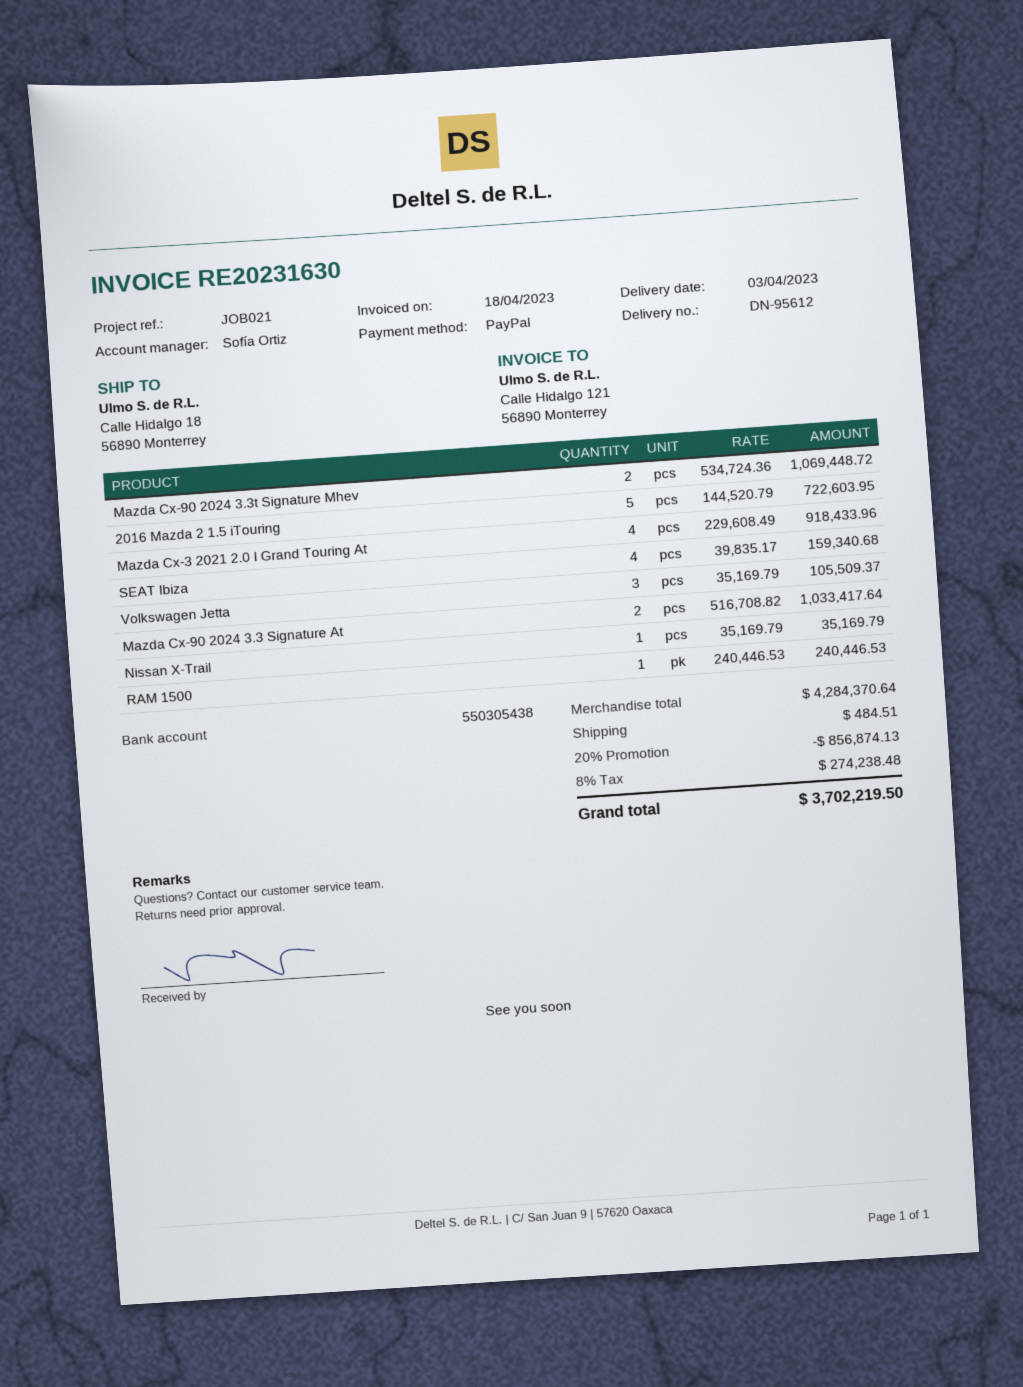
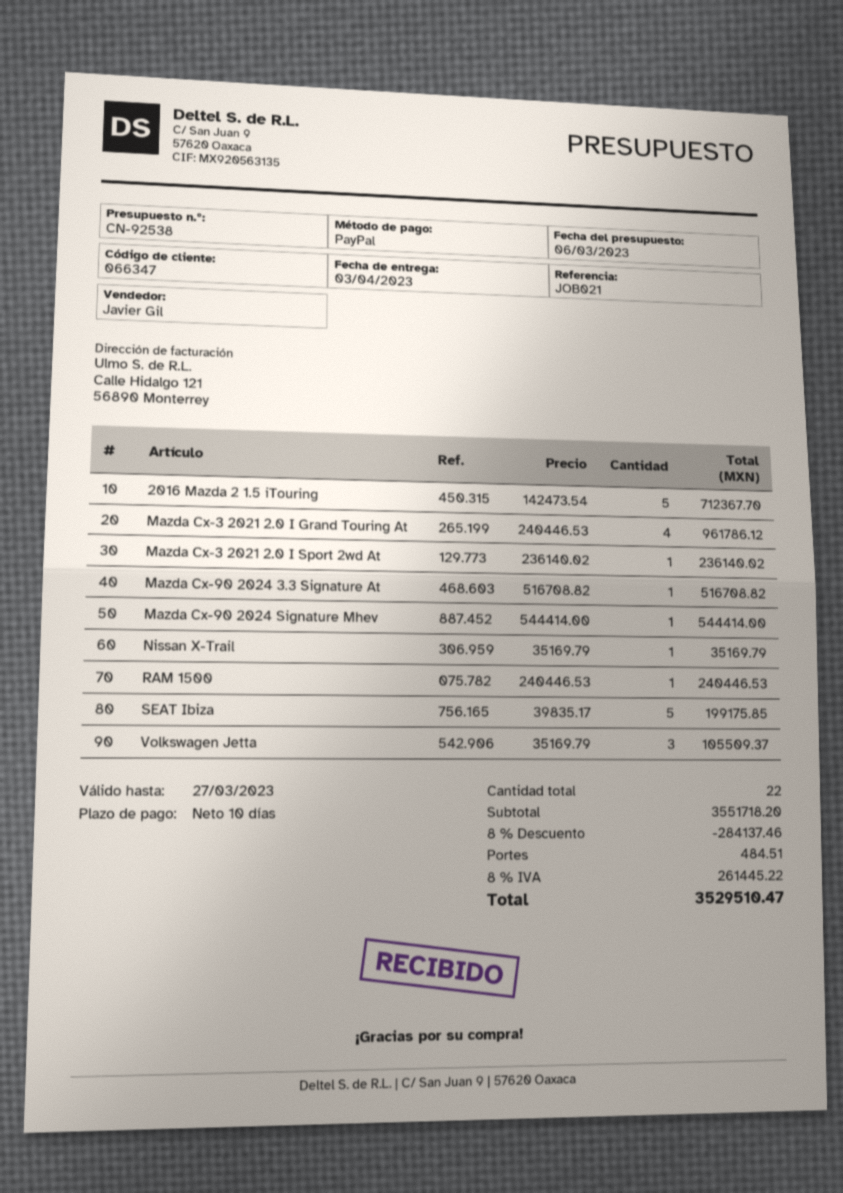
sales rep: Sofía Ortiz -> Javier Gil
Mazda Cx-90 2024 3.3t Signature Mhev: 2 x 534724.36 = 1069448.72 -> none
2016 Mazda 2 1.5 iTouring: 5 x 144520.79 = 722603.95 -> 5 x 142473.54 = 712367.70
Mazda Cx-3 2021 2.0 I Grand Touring At: 4 x 229608.49 = 918433.96 -> 4 x 240446.53 = 961786.12
SEAT Ibiza: 4 x 39835.17 = 159340.68 -> 5 x 39835.17 = 199175.85
Mazda Cx-90 2024 3.3 Signature At: 2 x 516708.82 = 1033417.64 -> 1 x 516708.82 = 516708.82
Mazda Cx-3 2021 2.0 I Sport 2wd At: none -> 1 x 236140.02 = 236140.02
Mazda Cx-90 2024 Signature Mhev: none -> 1 x 544414.00 = 544414.00
subtotal: 4284370.64 -> 3551718.20
discount: 20% = 856874.13 -> 8% = 284137.46
tax: 8% = 274238.48 -> 8% = 261445.22
total: 3702219.50 -> 3529510.47

